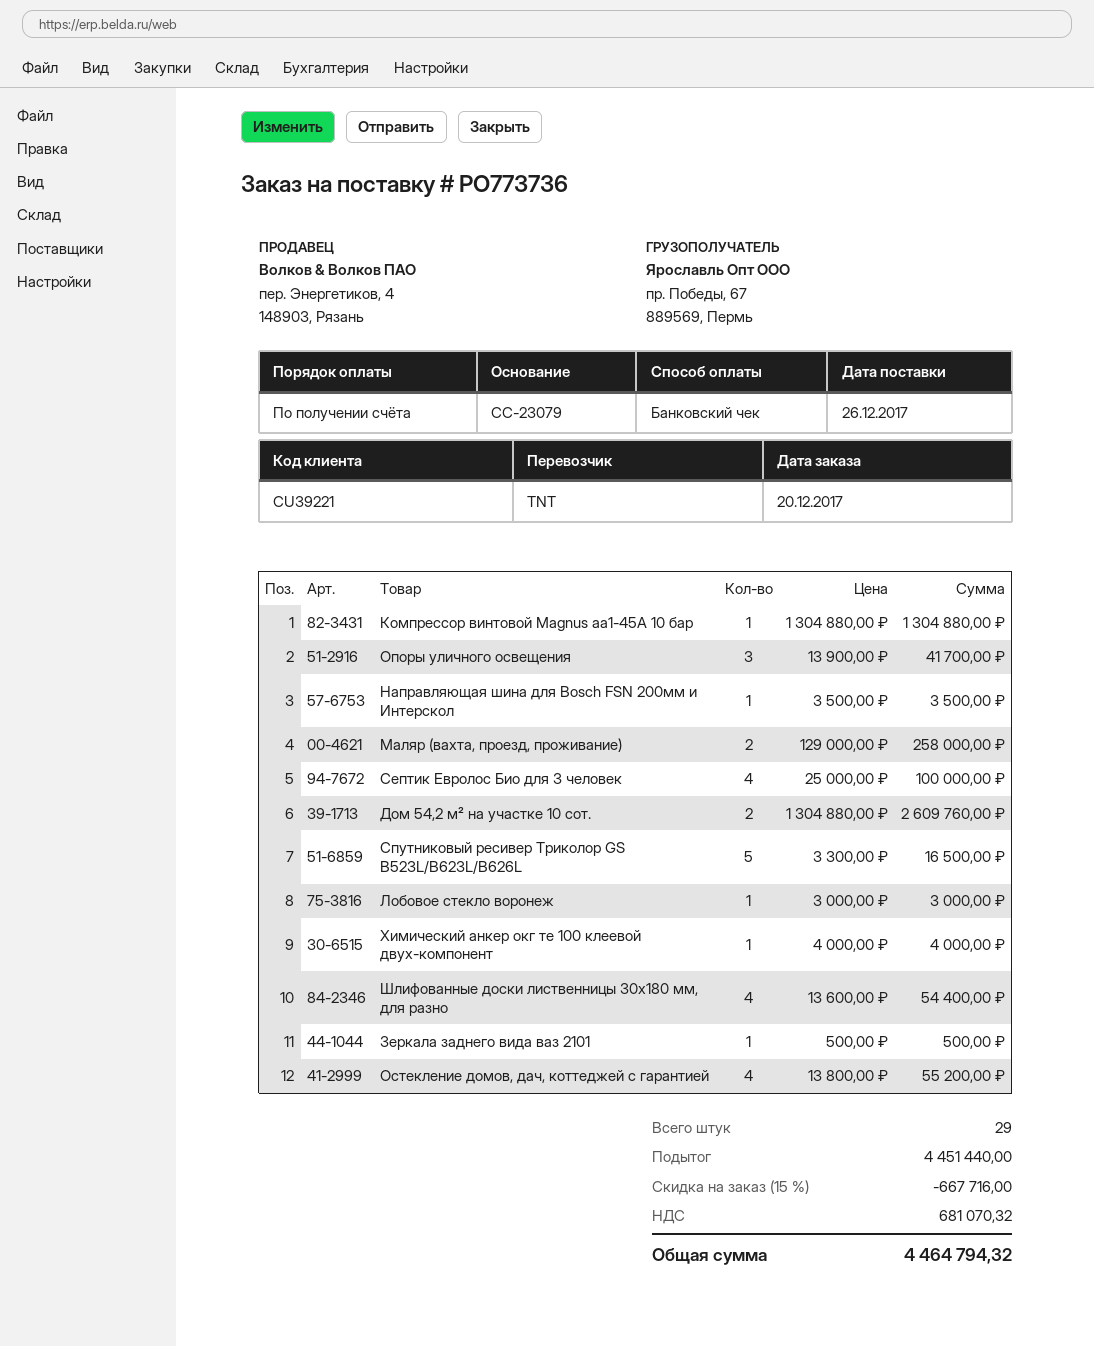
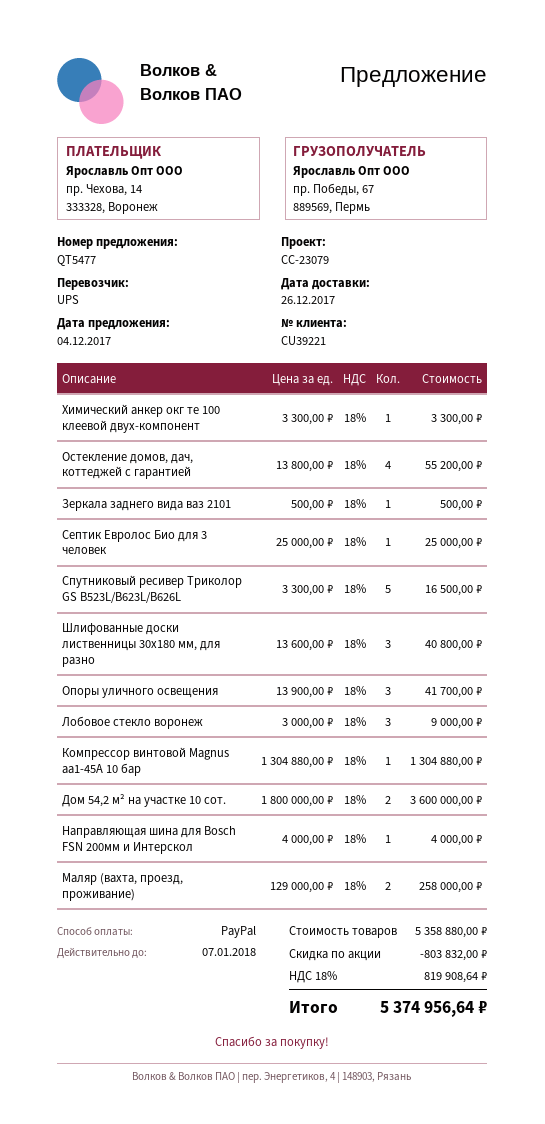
payment method: cheque -> PayPal
shipping method: TNT -> UPS
Направляющая шина для Bosch FSN 200мм и Интерскол: 1 x 3500.00 = 3500.00 -> 1 x 4000.00 = 4000.00
Септик Евролос Био для 3 человек: 4 x 25000.00 = 100000.00 -> 1 x 25000.00 = 25000.00
Дом 54,2 м² на участке 10 сот.: 2 x 1304880.00 = 2609760.00 -> 2 x 1800000.00 = 3600000.00
Лобовое стекло воронеж: 1 x 3000.00 = 3000.00 -> 3 x 3000.00 = 9000.00
Химический анкер окг те 100 клеевой двух-компонент: 1 x 4000.00 = 4000.00 -> 1 x 3300.00 = 3300.00
Шлифованные доски лиственницы 30x180 мм, для разно: 4 x 13600.00 = 54400.00 -> 3 x 13600.00 = 40800.00
subtotal: 4451440.00 -> 5358880.00
discount: 667716.00 -> 803832.00
tax: 681070.32 -> 819908.64
total: 4464794.32 -> 5374956.64

